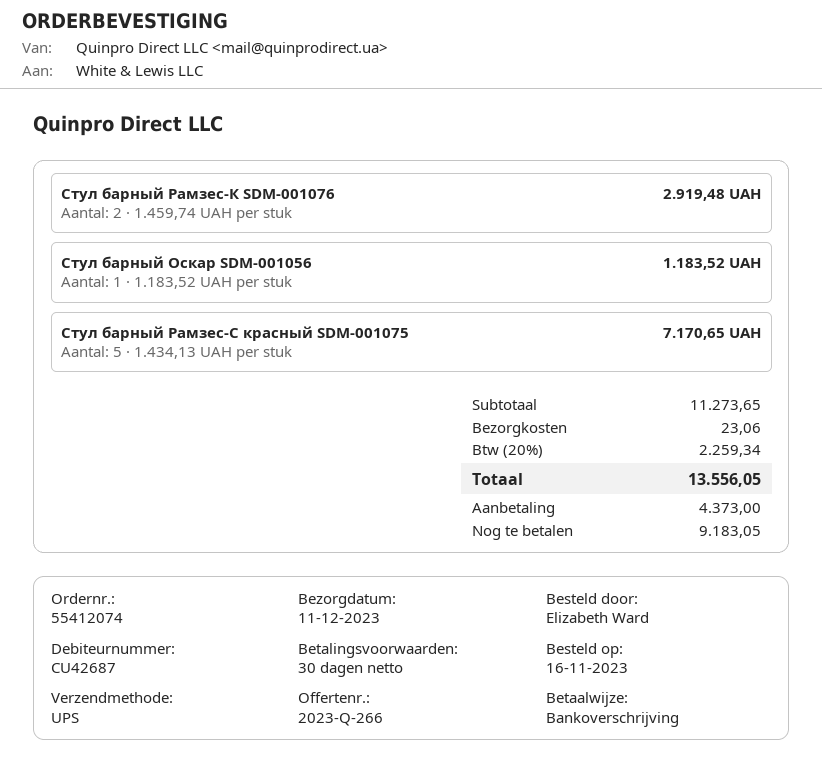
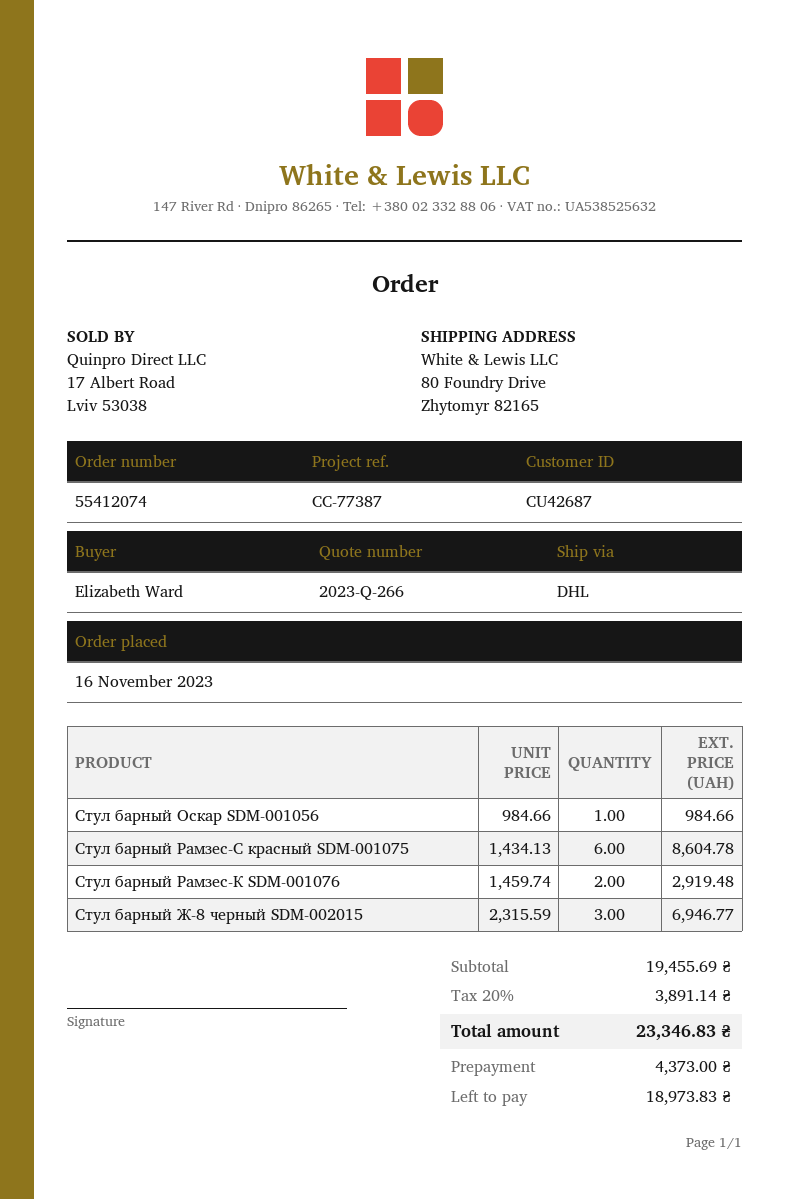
shipping method: UPS -> DHL
Стул барный Оскар SDM-001056: 1 x 1183.52 = 1183.52 -> 1 x 984.66 = 984.66
Стул барный Рамзес-С красный SDM-001075: 5 x 1434.13 = 7170.65 -> 6 x 1434.13 = 8604.78
Стул барный Ж-8 черный SDM-002015: none -> 3 x 2315.59 = 6946.77
subtotal: 11273.65 -> 19455.69
shipping: 23.06 -> none
tax: 20% = 2259.34 -> 20% = 3891.14
total: 13556.05 -> 23346.83
balance: 9183.05 -> 18973.83

